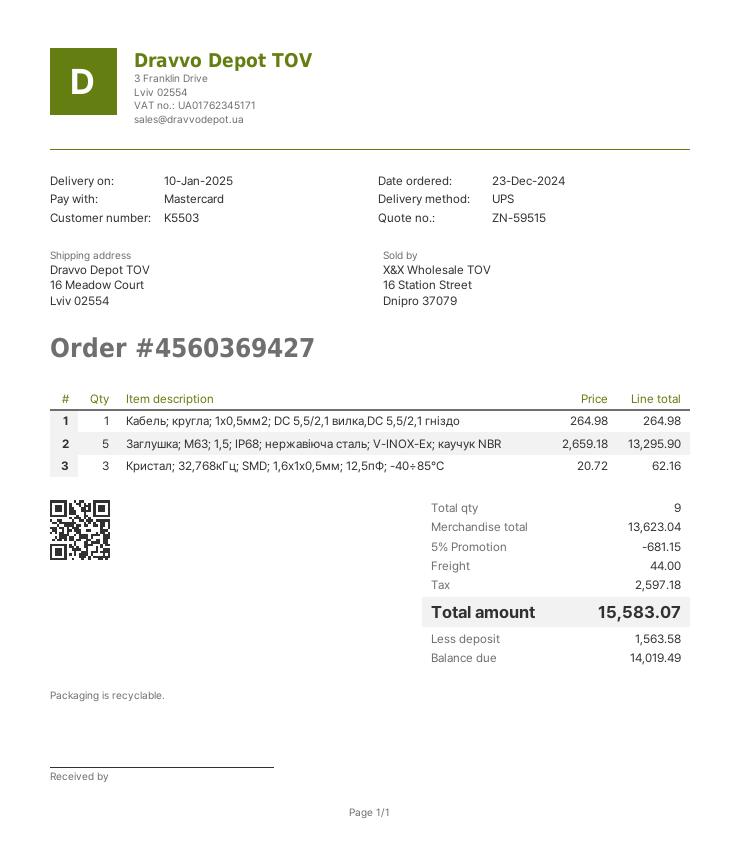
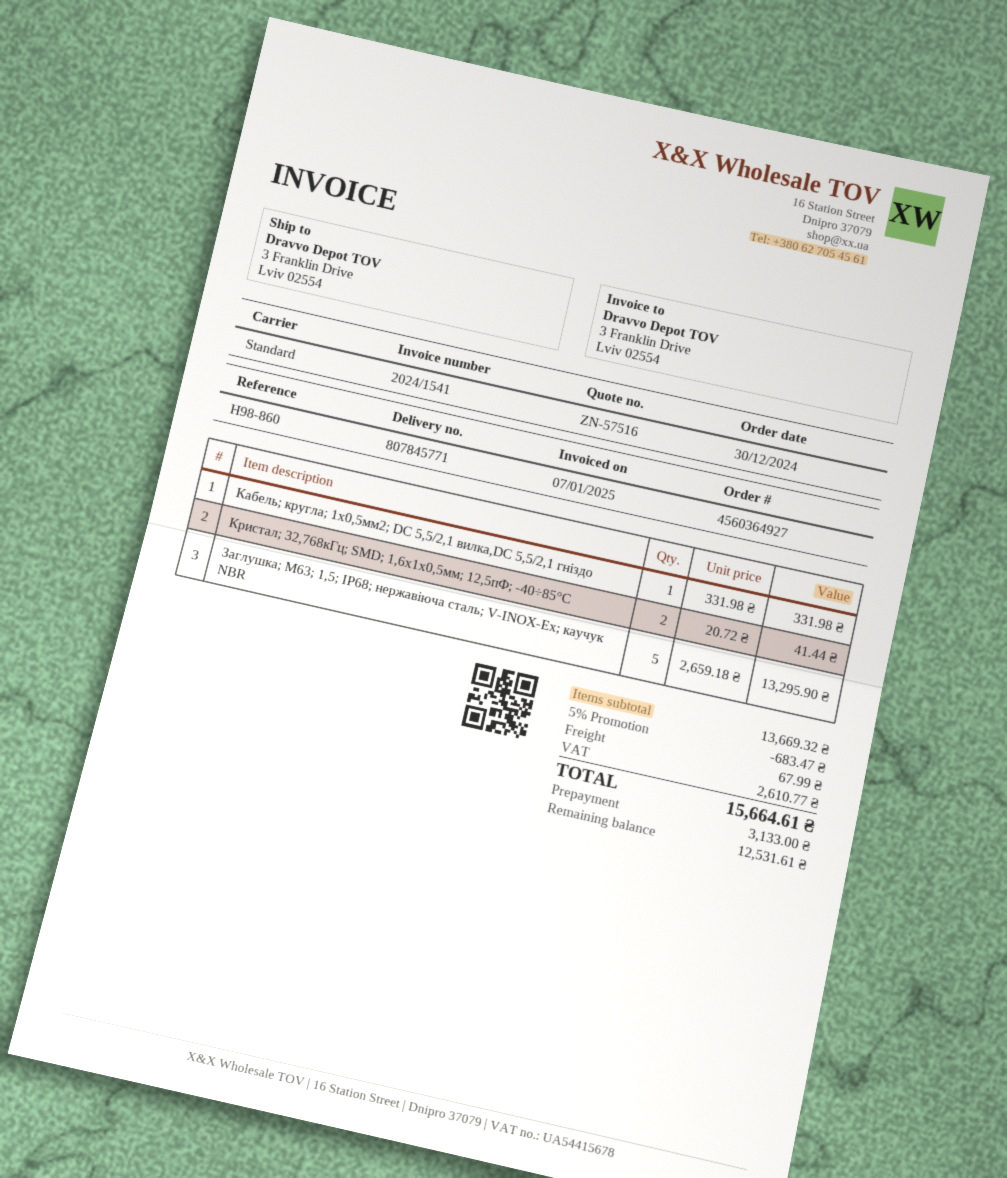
quote number: ZN-59515 -> ZN-57516
order number: 4560369427 -> 4560364927
order date: 2024-12-23 -> 2024-12-30
shipping method: UPS -> standard
ship to: 16 Meadow Court, Lviv 02554 -> 3 Franklin Drive, Lviv 02554
Кабель; кругла; 1x0,5мм2; DC 5,5/2,1 вилка,DC 5,5/2,1 гніздо: 1 x 264.98 = 264.98 -> 1 x 331.98 = 331.98
Кристал; 32,768кГц; SMD; 1,6x1x0,5мм; 12,5пФ; -40÷85°C: 3 x 20.72 = 62.16 -> 2 x 20.72 = 41.44
subtotal: 13623.04 -> 13669.32
discount: 5% = 681.15 -> 5% = 683.47
shipping: 44.00 -> 67.99
tax: 2597.18 -> 2610.77
total: 15583.07 -> 15664.61
deposit: 1563.58 -> 3133.00
balance: 14019.49 -> 12531.61

